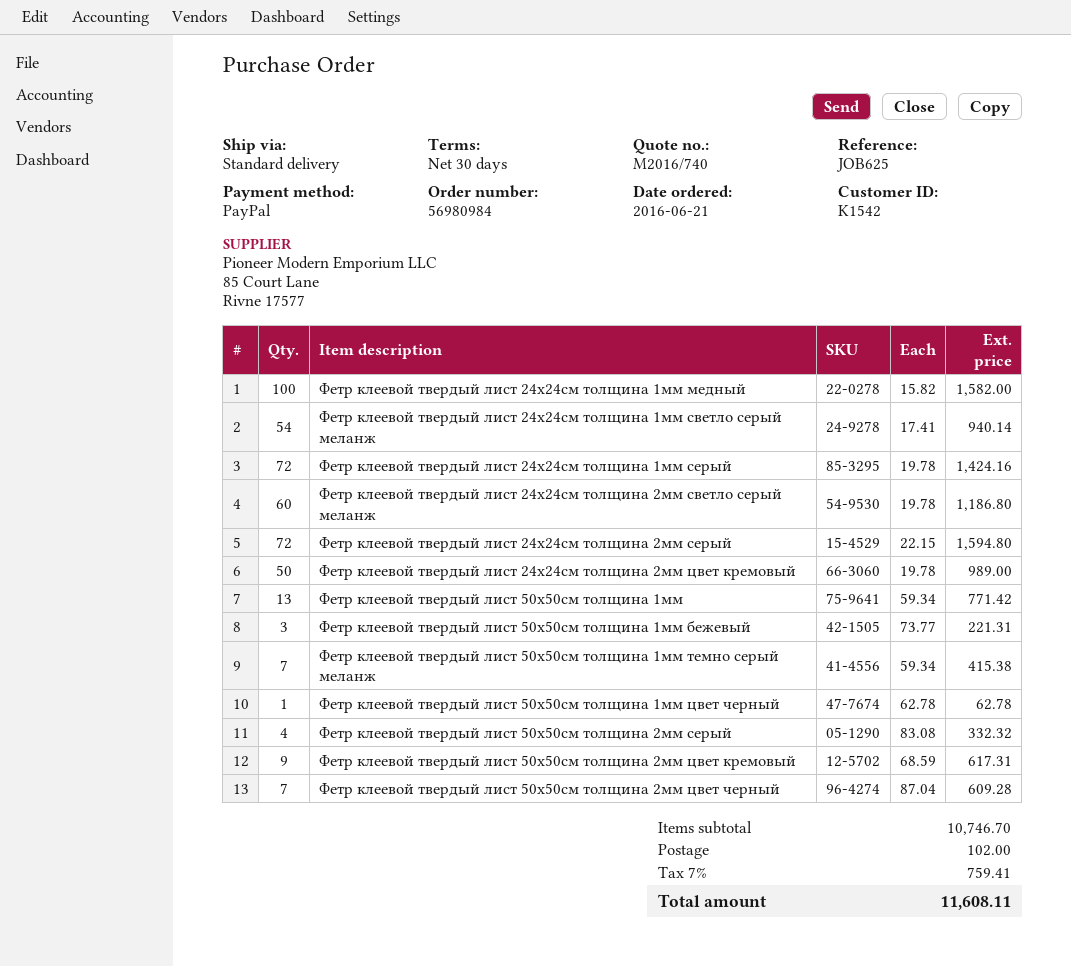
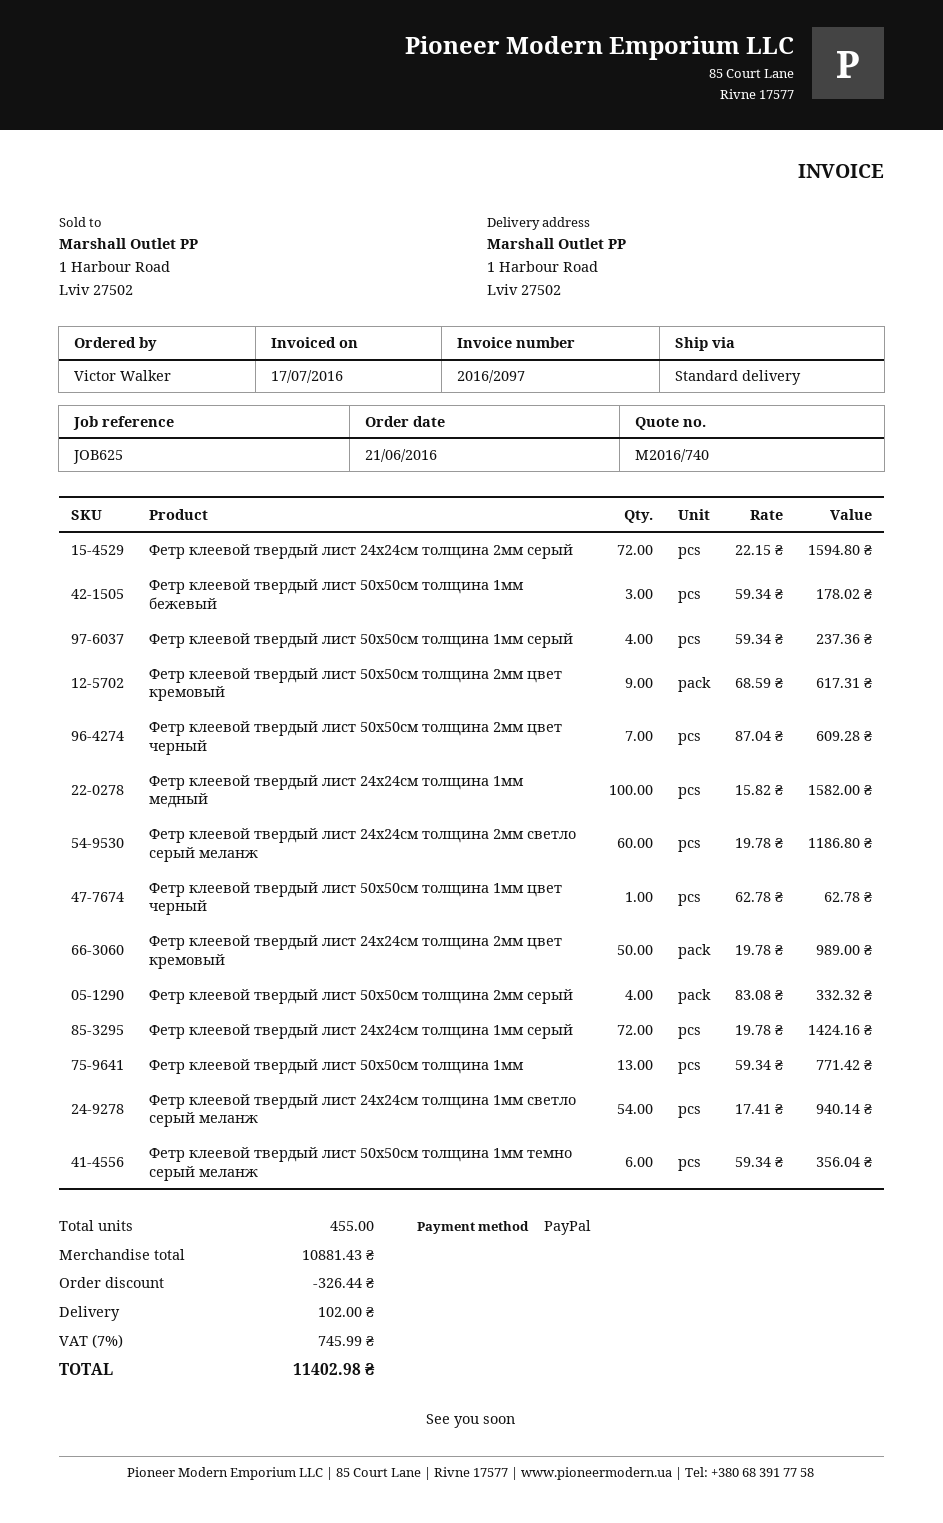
Фетр клеевой твердый лист 50х50см толщина 1мм бежевый: 3 x 73.77 = 221.31 -> 3 x 59.34 = 178.02
Фетр клеевой твердый лист 50х50см толщина 1мм темно серый меланж: 7 x 59.34 = 415.38 -> 6 x 59.34 = 356.04
Фетр клеевой твердый лист 50х50см толщина 1мм серый: none -> 4 x 59.34 = 237.36
subtotal: 10746.70 -> 10881.43
discount: none -> 326.44
tax: 7% = 759.41 -> 7% = 745.99
total: 11608.11 -> 11402.98

